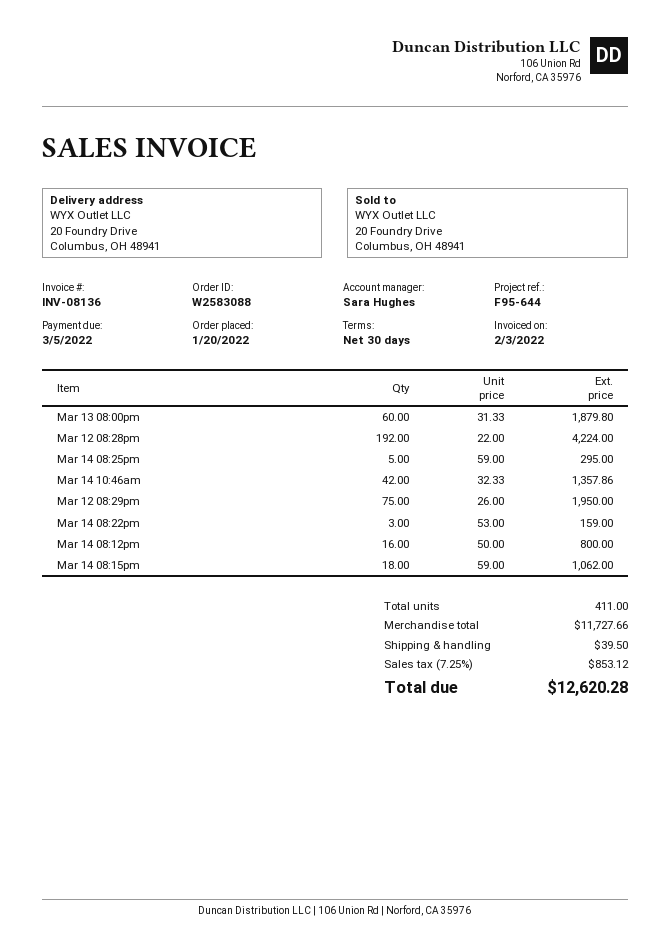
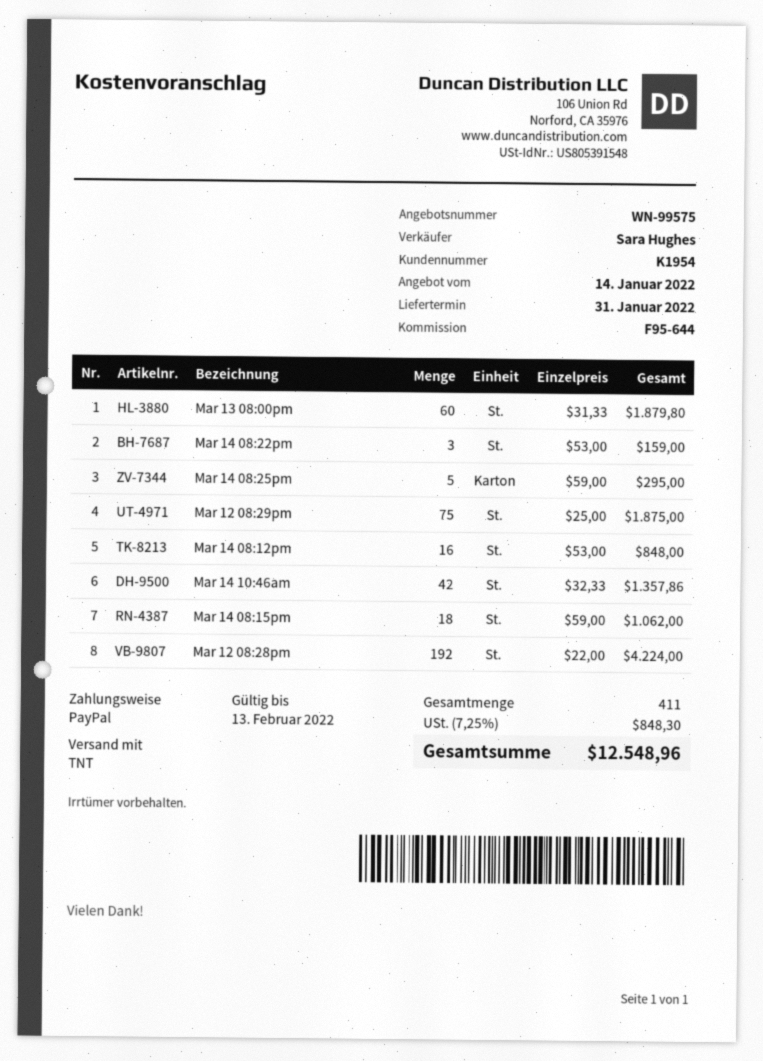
Mar 12 08:29pm: 75 x 26.00 = 1950.00 -> 75 x 25.00 = 1875.00
Mar 14 08:12pm: 16 x 50.00 = 800.00 -> 16 x 53.00 = 848.00
shipping: 39.50 -> none
tax: 7.25% = 853.12 -> 7.25% = 848.30
total: 12620.28 -> 12548.96

